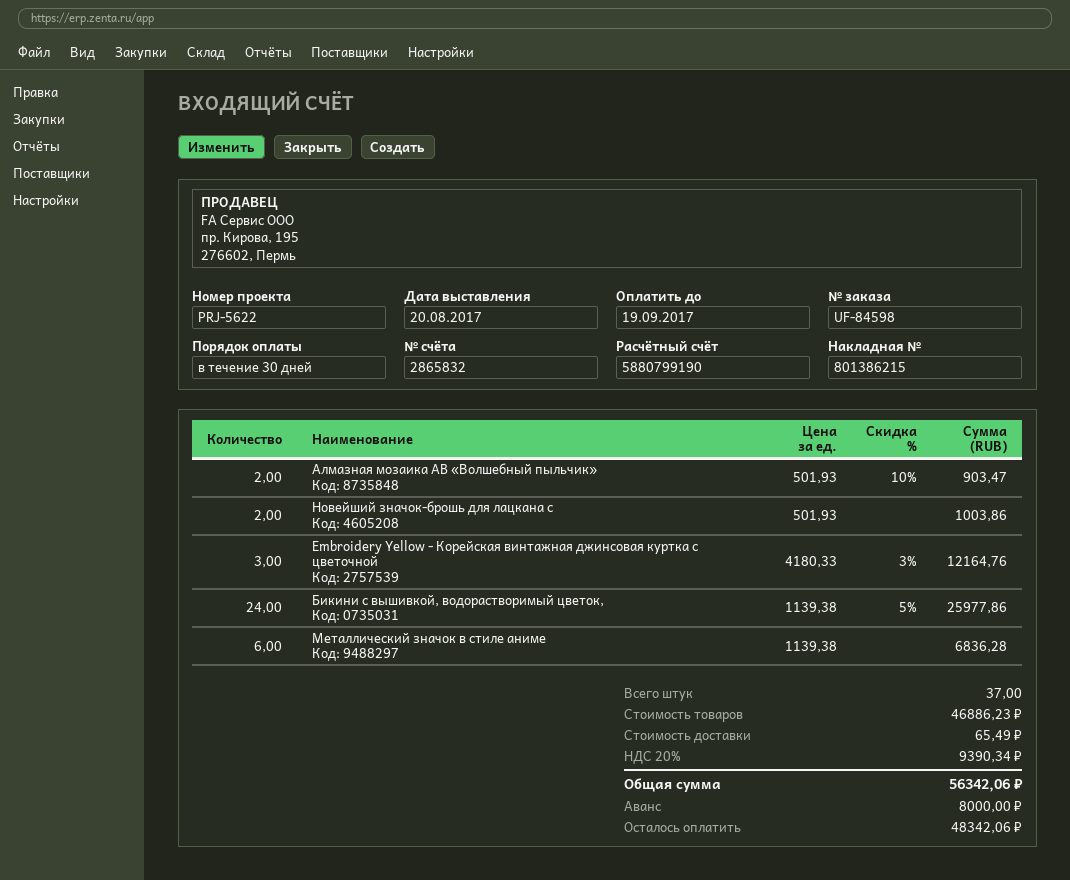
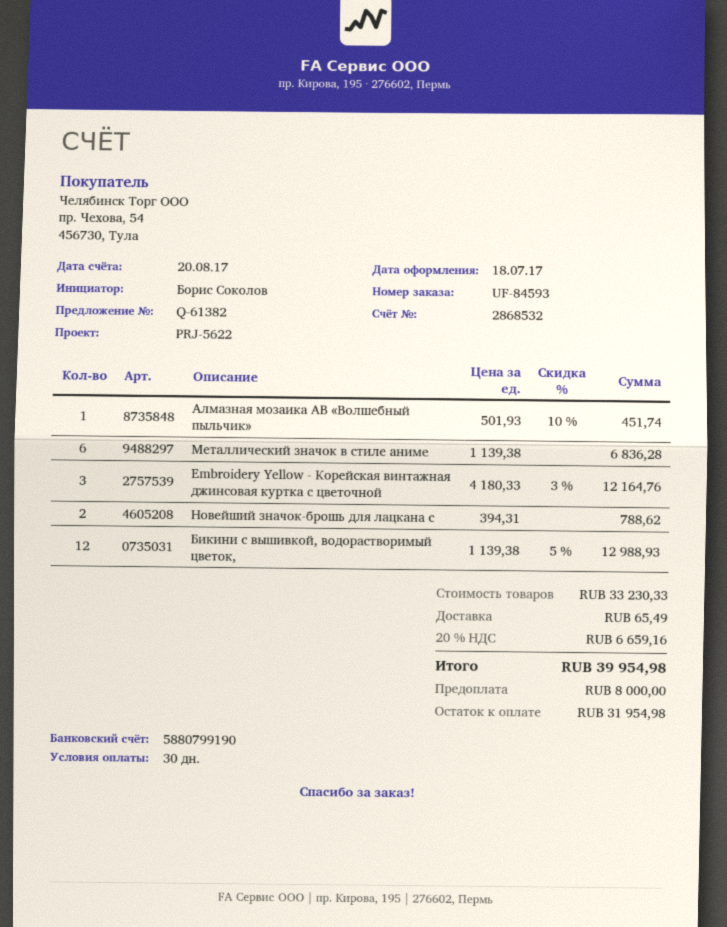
order number: UF-84598 -> UF-84593
invoice number: 2865832 -> 2868532
Алмазная мозаика AB «Волшебный пыльчик»: 2 x 501.93 - 10% = 903.47 -> 1 x 501.93 - 10% = 451.74
Новейший значок-брошь для лацкана с: 2 x 501.93 = 1003.86 -> 2 x 394.31 = 788.62
Бикини с вышивкой, водорастворимый цветок,: 24 x 1139.38 - 5% = 25977.86 -> 12 x 1139.38 - 5% = 12988.93
subtotal: 46886.23 -> 33230.33
tax: 20% = 9390.34 -> 20% = 6659.16
total: 56342.06 -> 39954.98
balance: 48342.06 -> 31954.98

